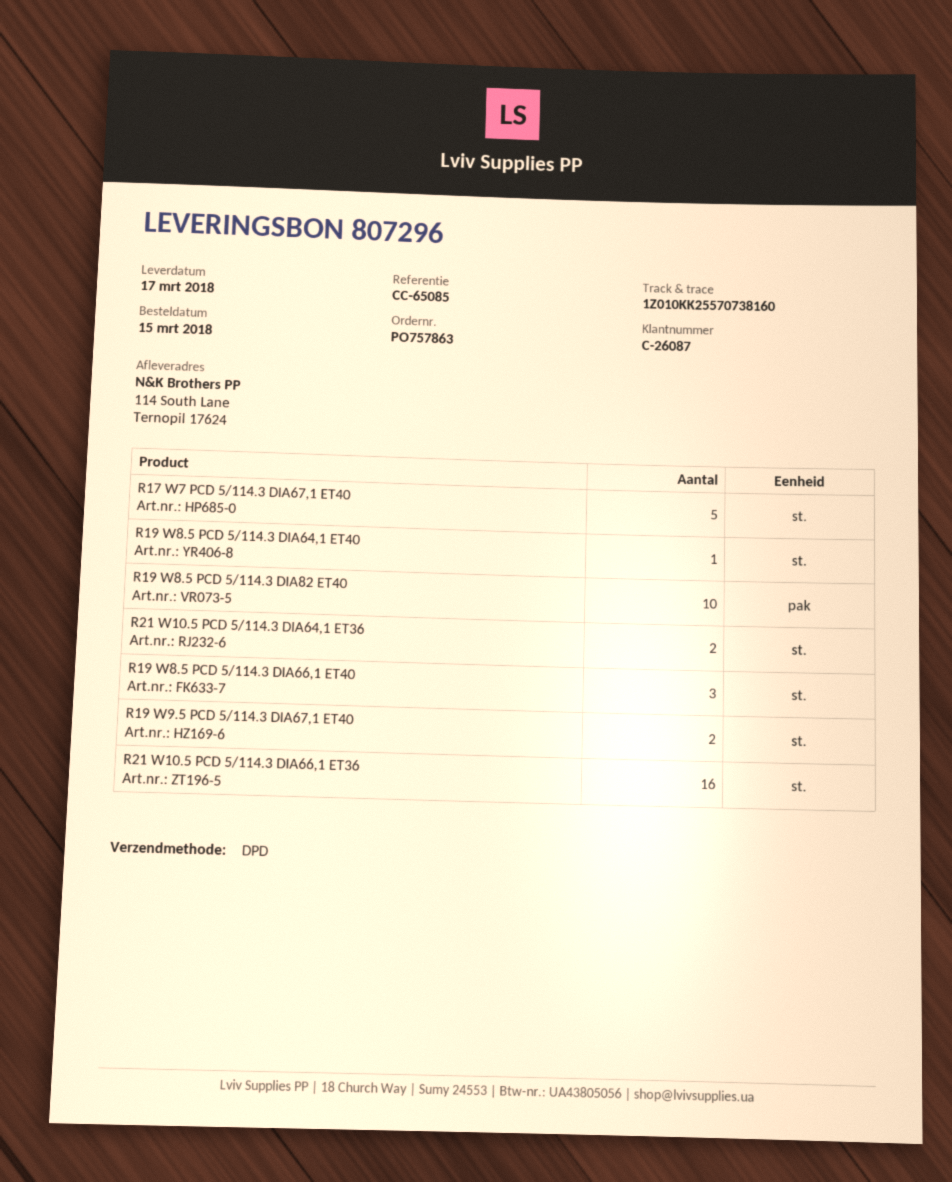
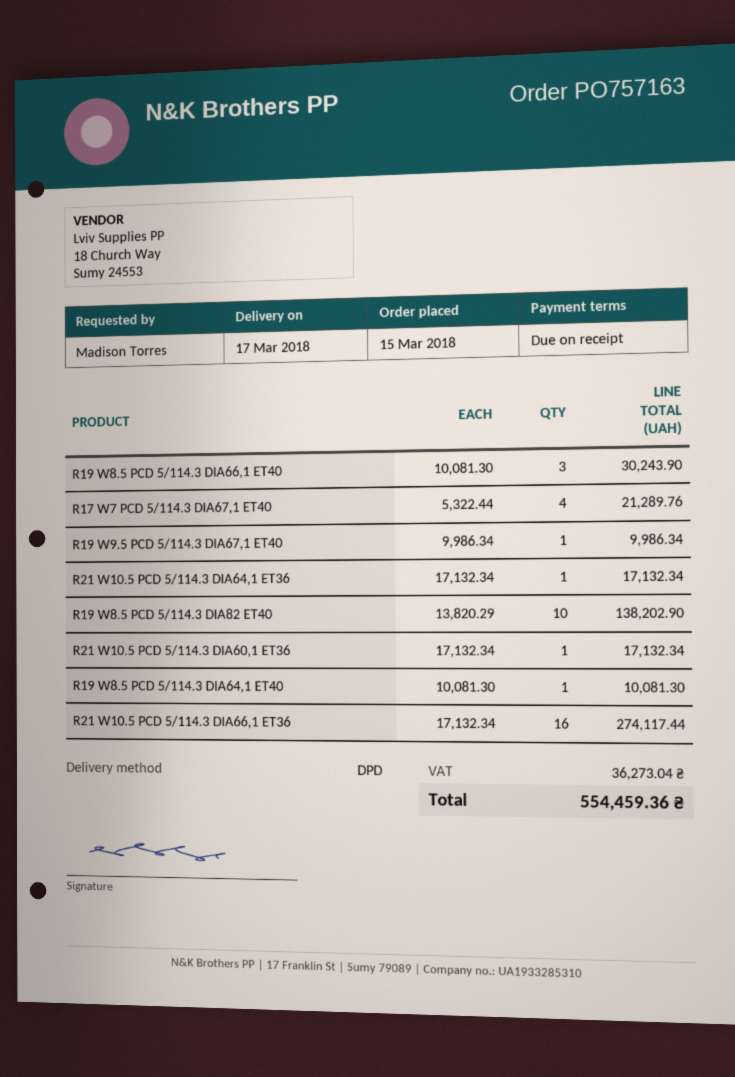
order number: PO757863 -> PO757163
R17 W7 PCD 5/114.3 DIA67,1 ET40: 5 -> 4
R21 W10.5 PCD 5/114.3 DIA64,1 ET36: 2 -> 1
R19 W9.5 PCD 5/114.3 DIA67,1 ET40: 2 -> 1
R21 W10.5 PCD 5/114.3 DIA60,1 ET36: none -> 1

